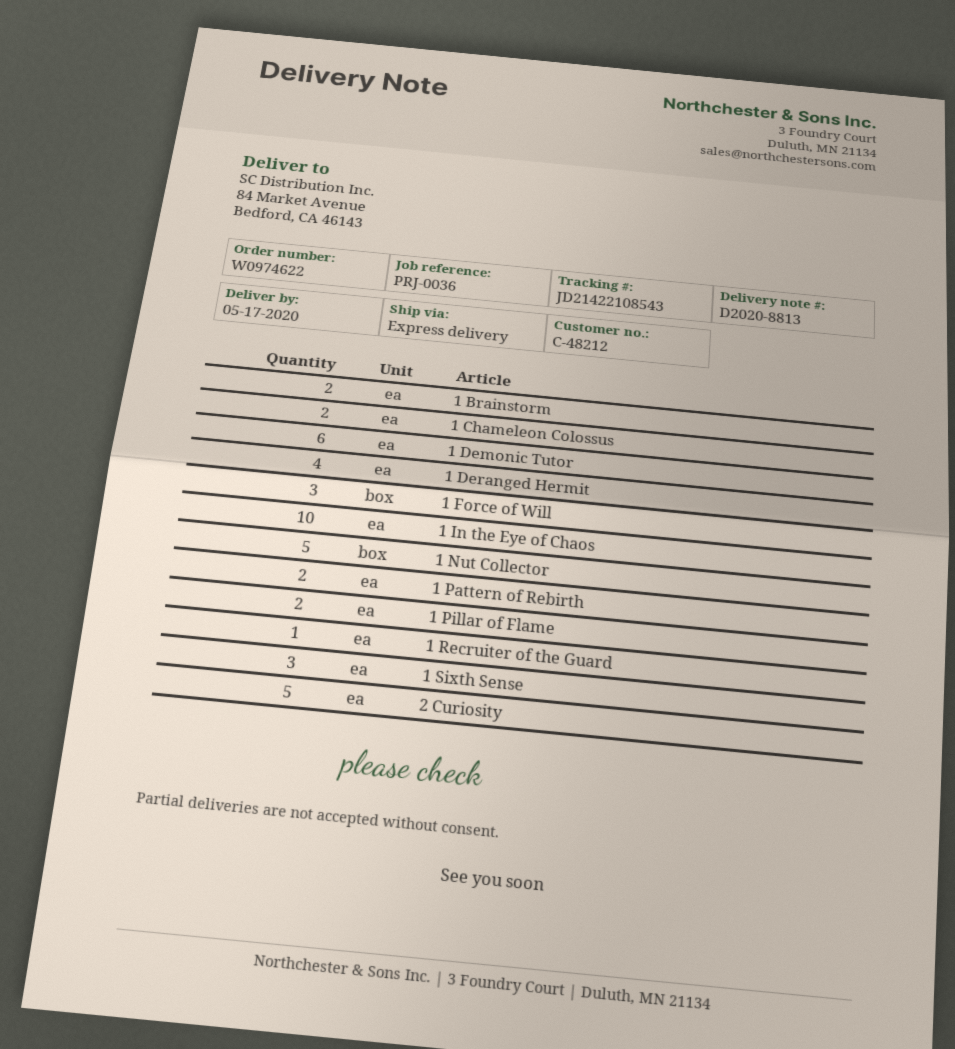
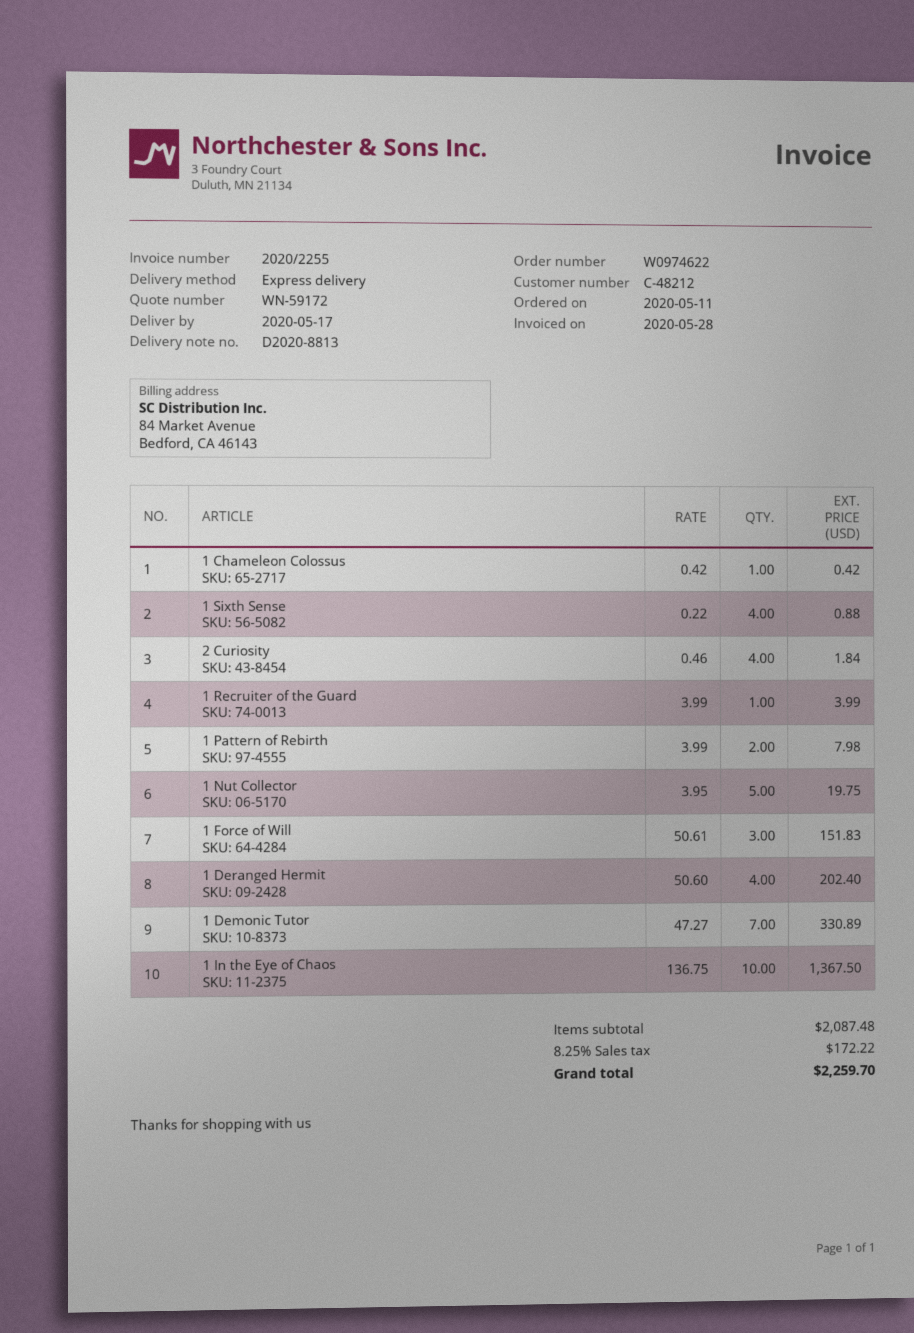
1 Brainstorm: 2 -> none
1 Chameleon Colossus: 2 -> 1
1 Demonic Tutor: 6 -> 7
1 Pillar of Flame: 2 -> none
1 Sixth Sense: 3 -> 4
2 Curiosity: 5 -> 4

